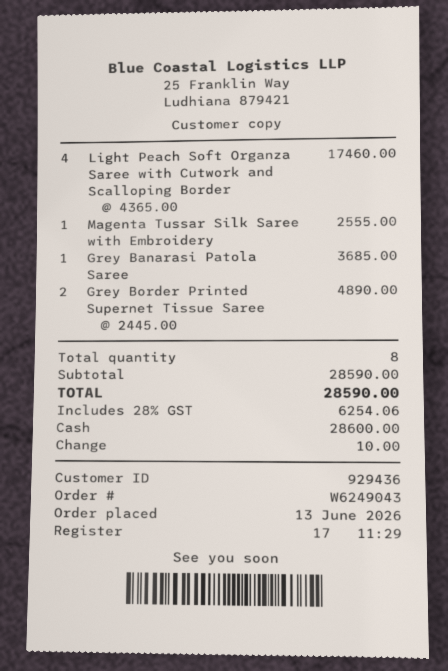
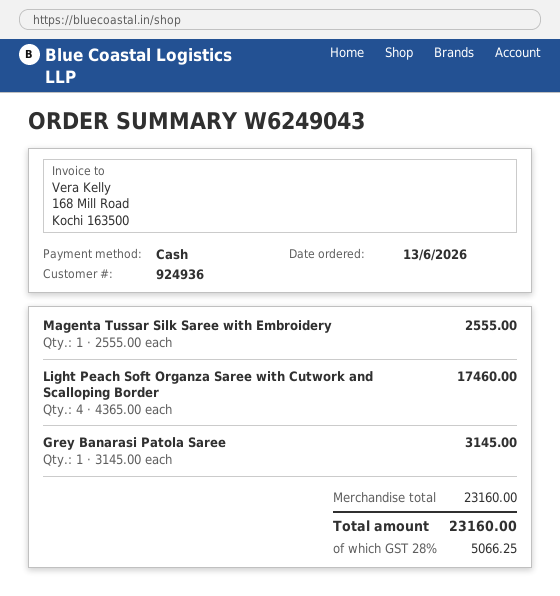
customer number: 929436 -> 924936
Grey Banarasi Patola Saree: 1 x 3685.00 = 3685.00 -> 1 x 3145.00 = 3145.00
Grey Border Printed Supernet Tissue Saree: 2 x 2445.00 = 4890.00 -> none
subtotal: 28590.00 -> 23160.00
tax: 28% = 6254.06 -> 28% = 5066.25
total: 28590.00 -> 23160.00

